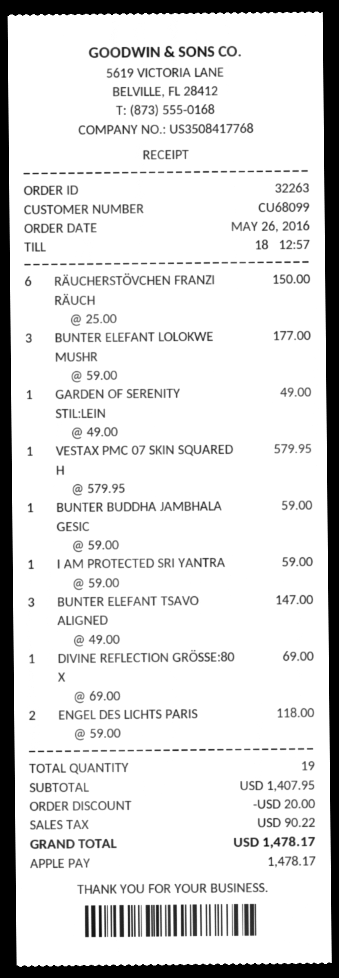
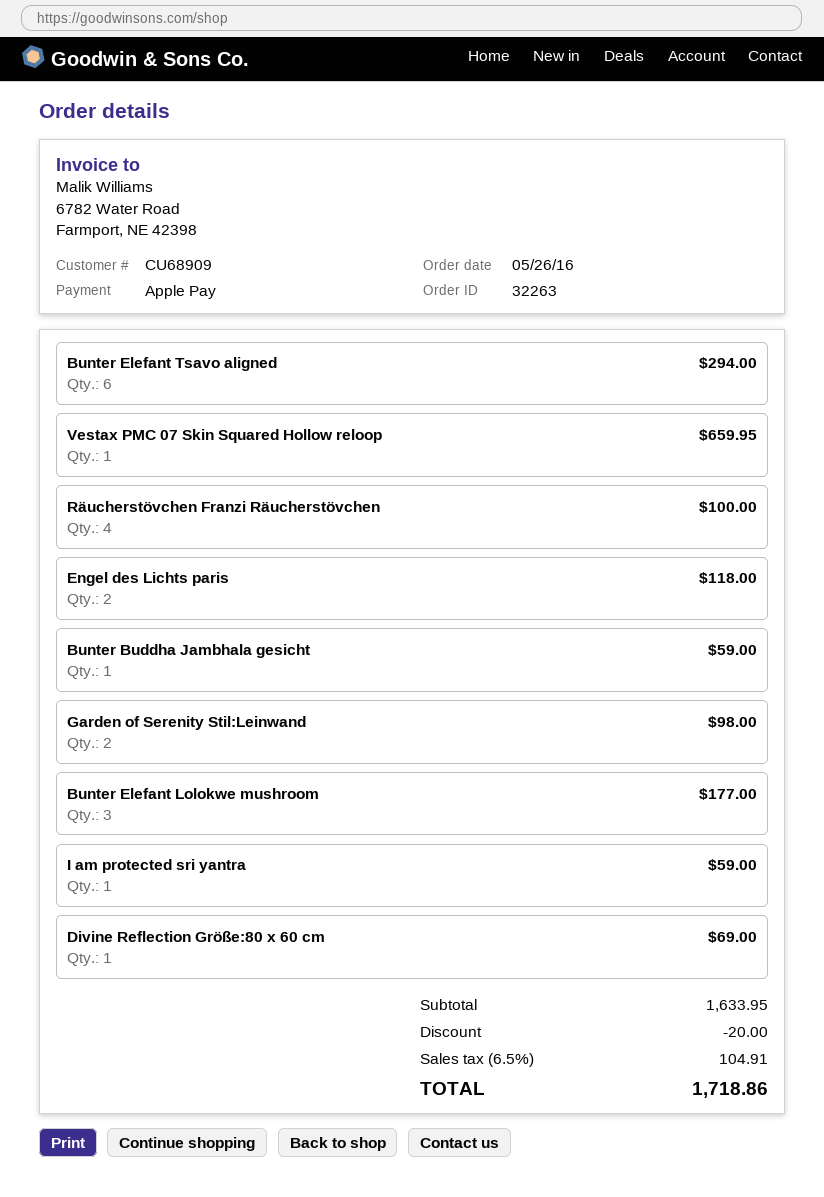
customer number: CU68099 -> CU68909
RÄUCHERSTÖVCHEN FRANZI RÄUCH: 6 for 150.00 -> 4 for 100.00
GARDEN OF SERENITY STIL:LEIN: 1 for 49.00 -> 2 for 98.00
VESTAX PMC 07 SKIN SQUARED H: 1 for 579.95 -> 1 for 659.95
BUNTER ELEFANT TSAVO ALIGNED: 3 for 147.00 -> 6 for 294.00
subtotal: 1407.95 -> 1633.95
tax: 90.22 -> 104.91
total: 1478.17 -> 1718.86

